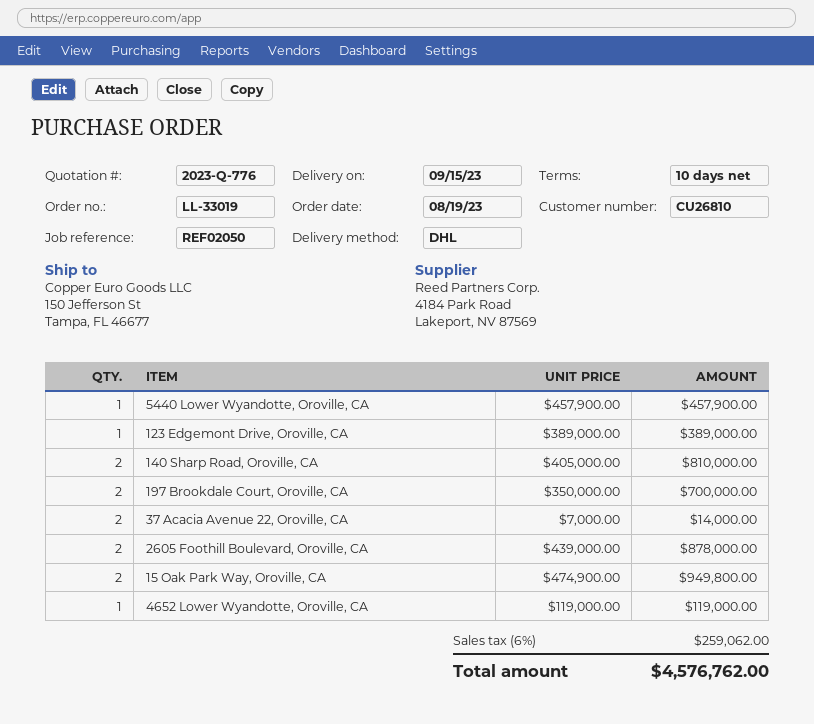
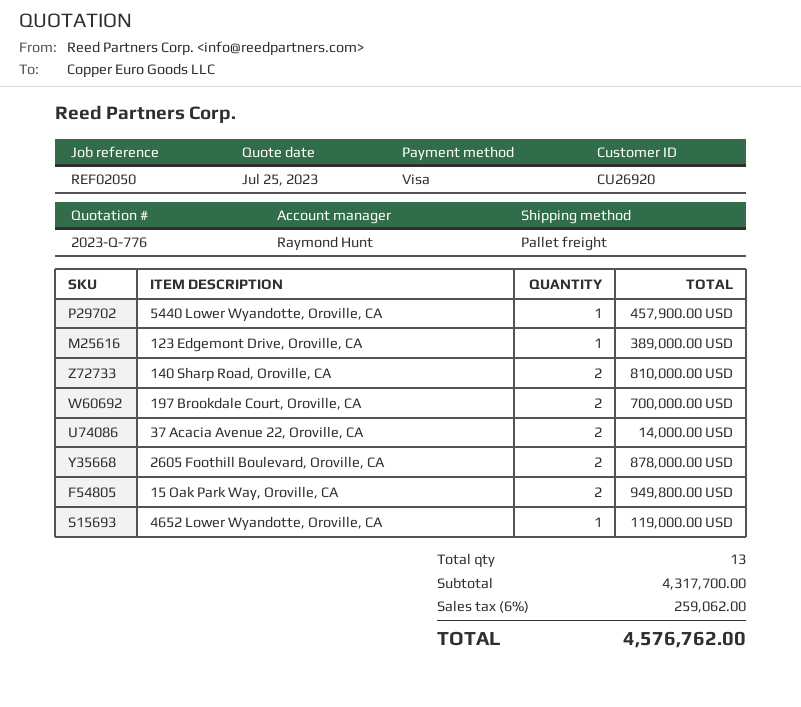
customer number: CU26810 -> CU26920
shipping method: DHL -> pallet freight

